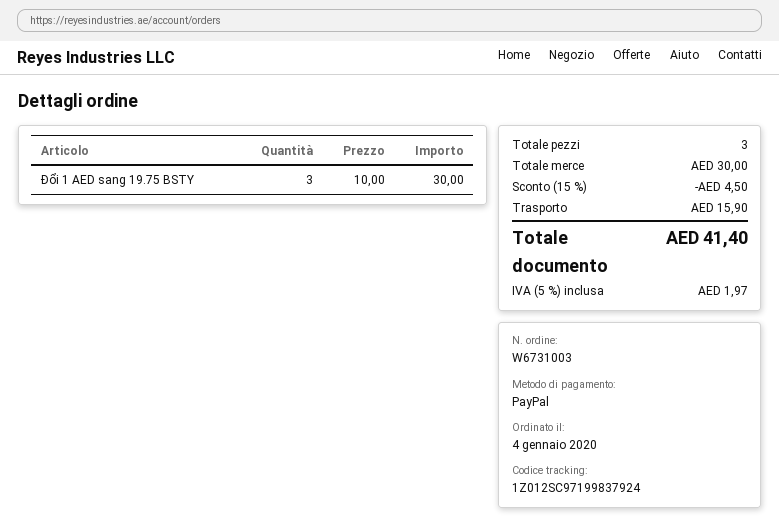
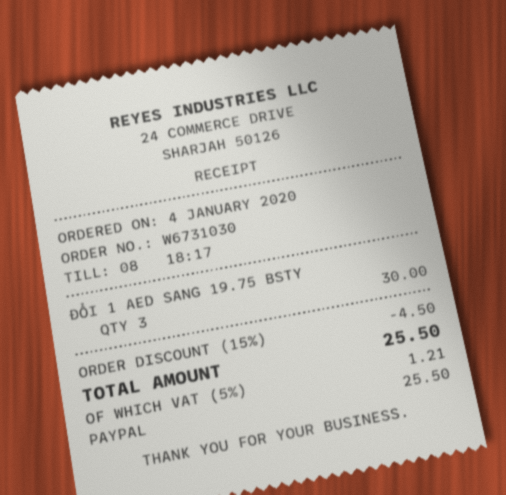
order number: W6731003 -> W6731030
shipping: 15.90 -> none
tax: 5% = 1.97 -> 5% = 1.21
total: 41.40 -> 25.50

